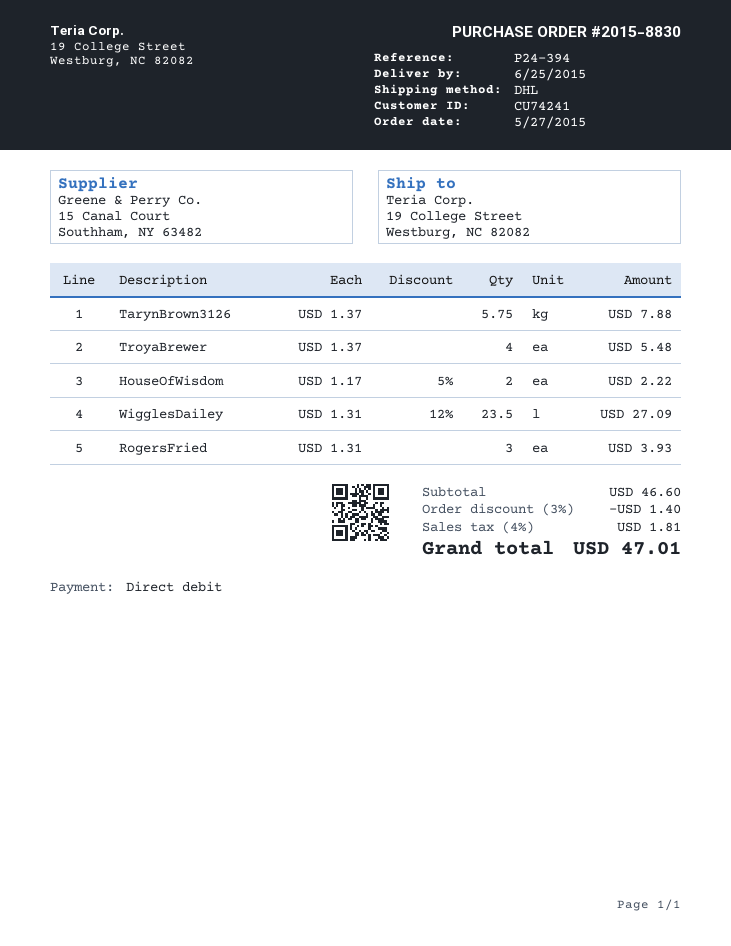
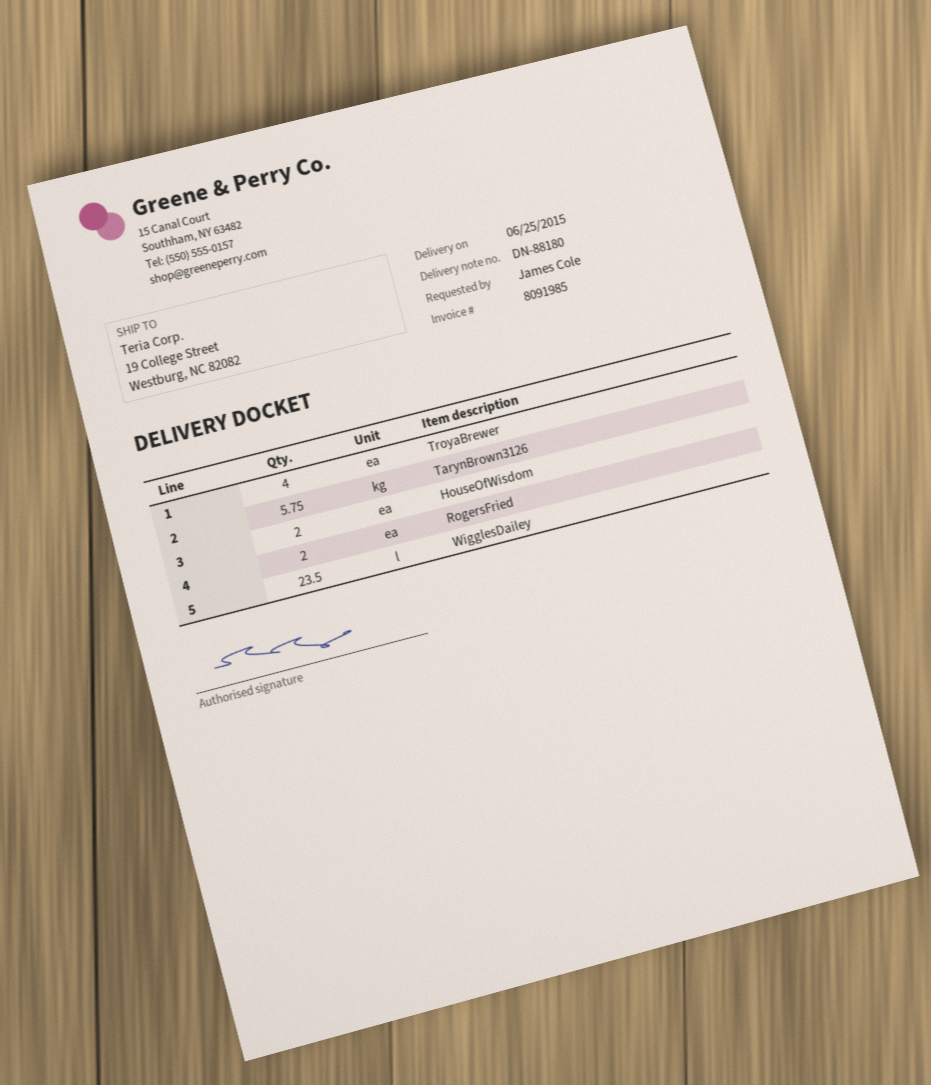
RogersFried: 3 -> 2

